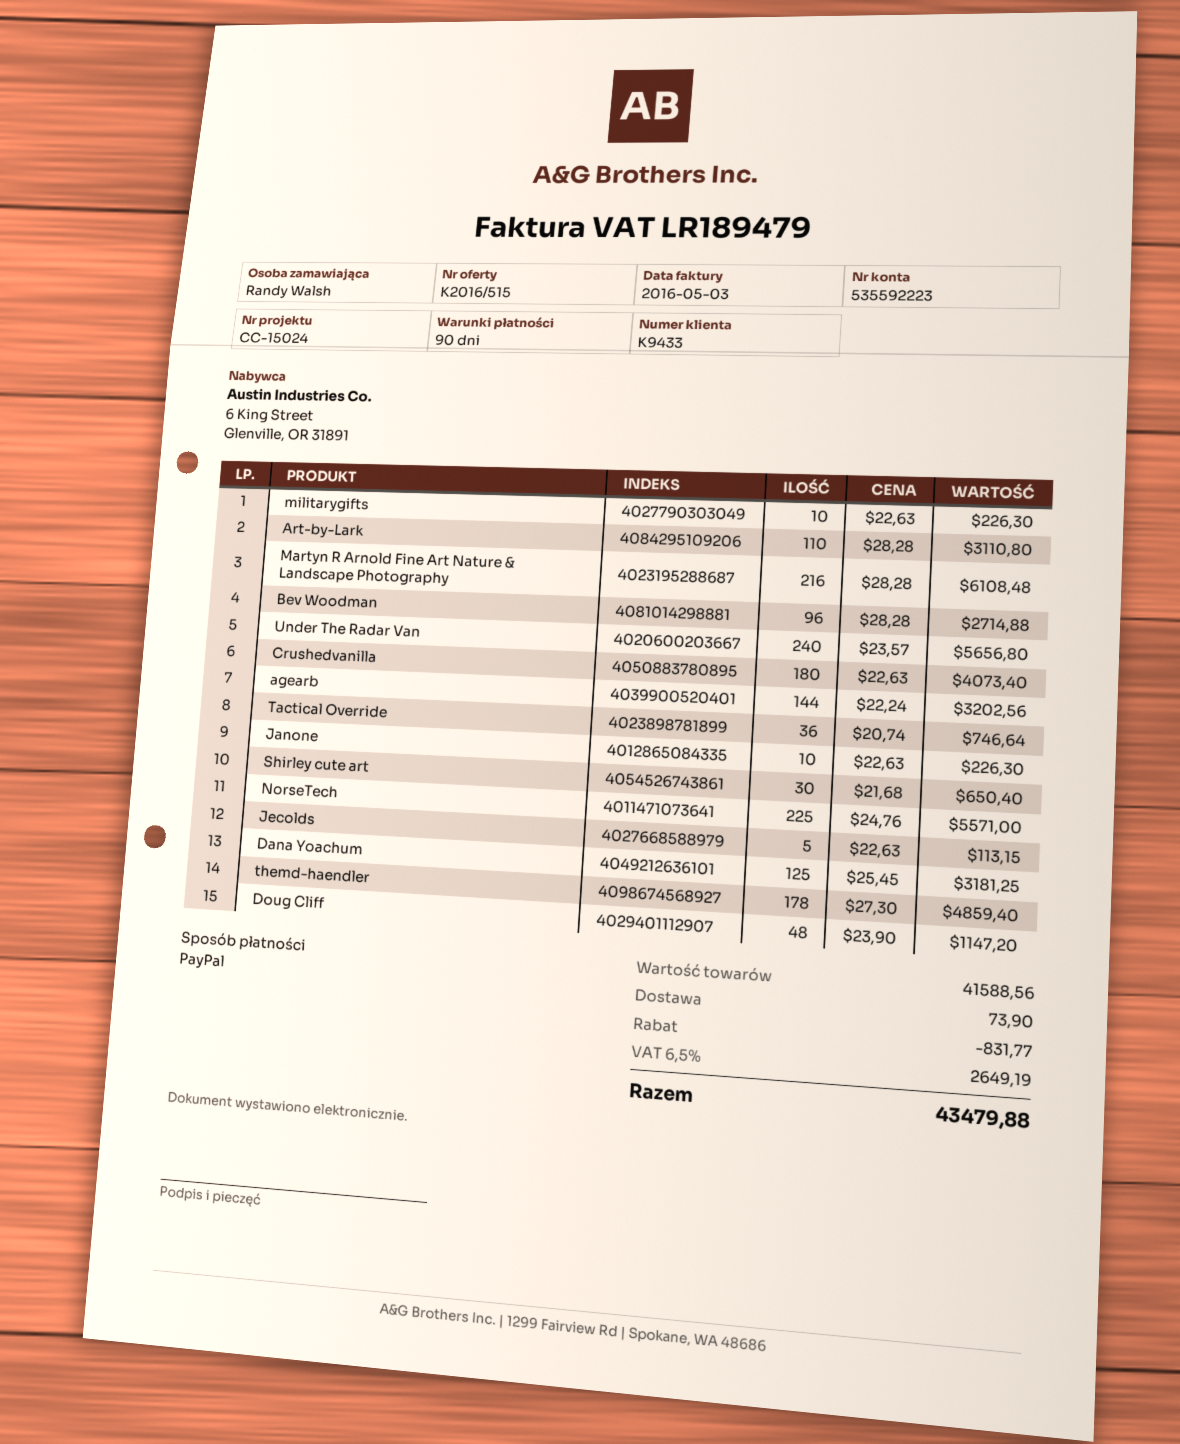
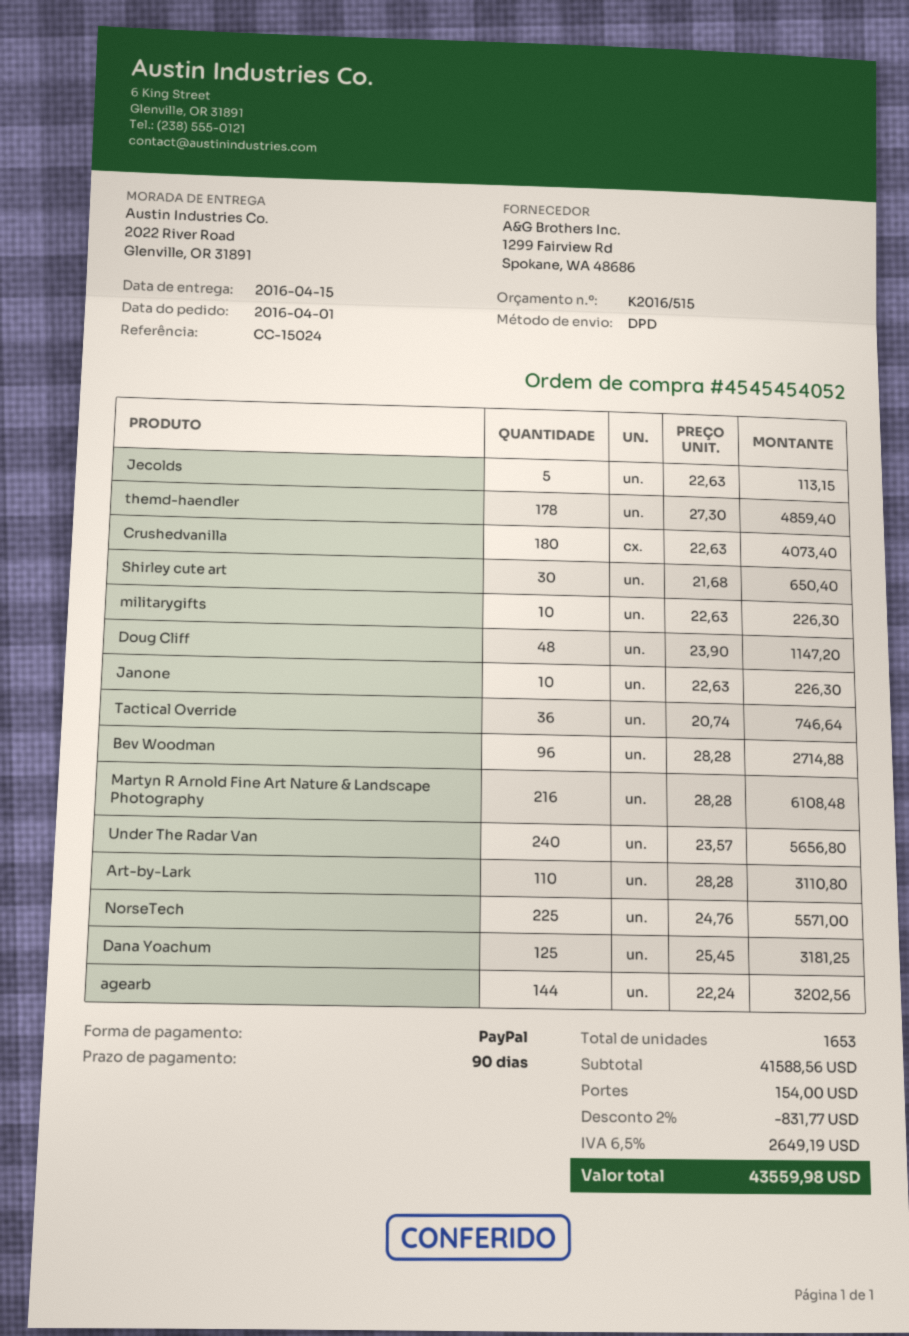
shipping: 73.90 -> 154.00
total: 43479.88 -> 43559.98

